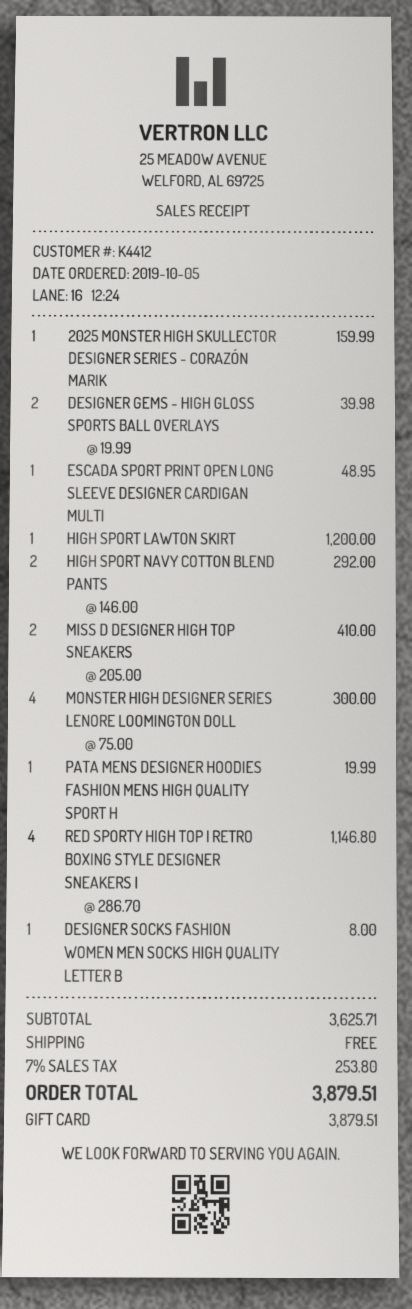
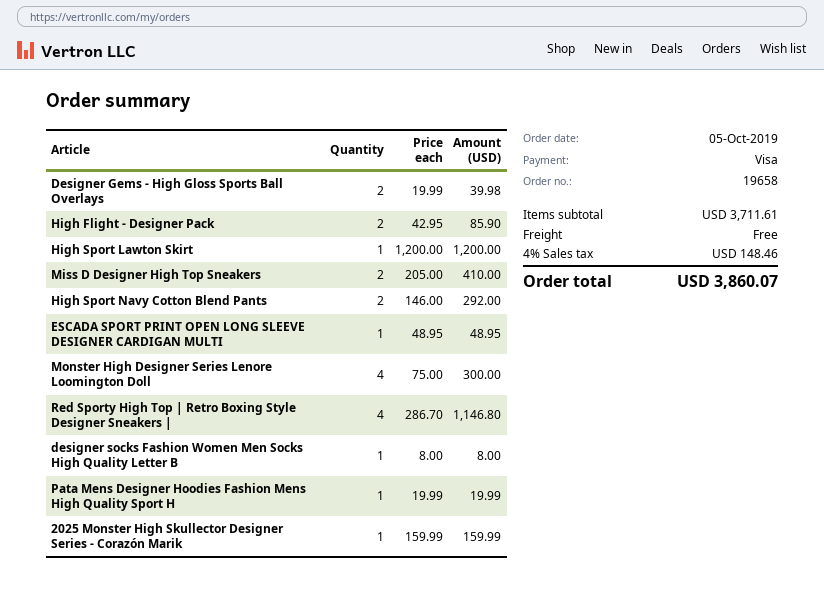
payment method: gift card -> Visa
High Flight - Designer Pack: none -> 2 x 42.95 = 85.90
subtotal: 3625.71 -> 3711.61
tax: 7% = 253.80 -> 4% = 148.46
total: 3879.51 -> 3860.07

